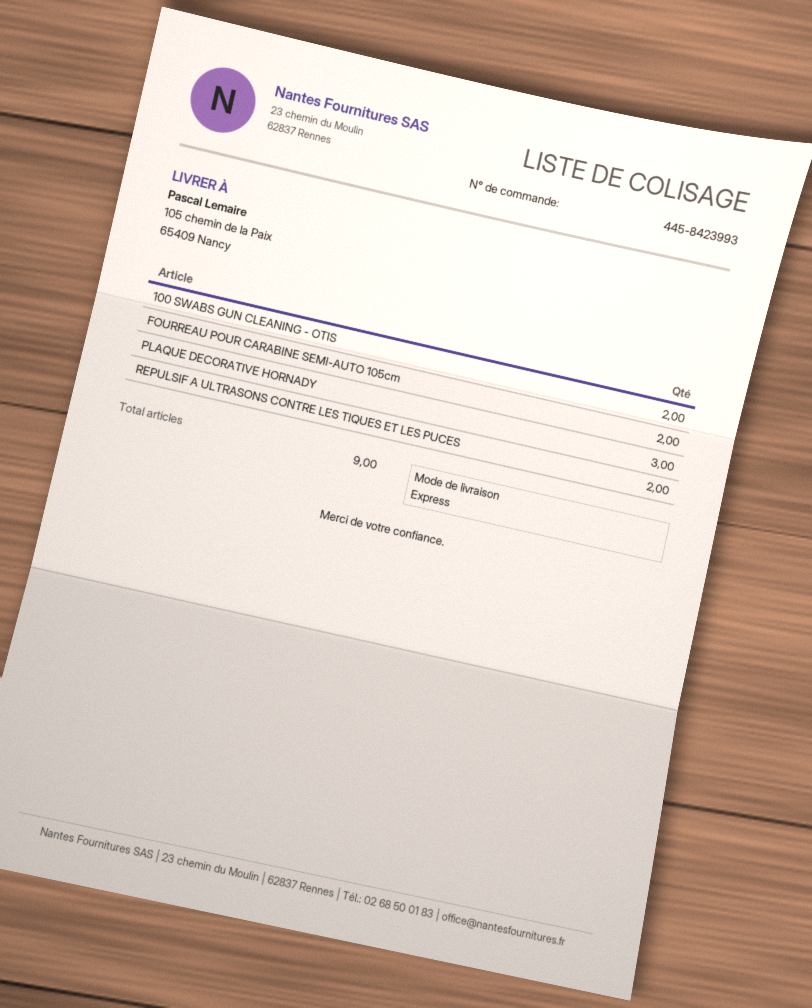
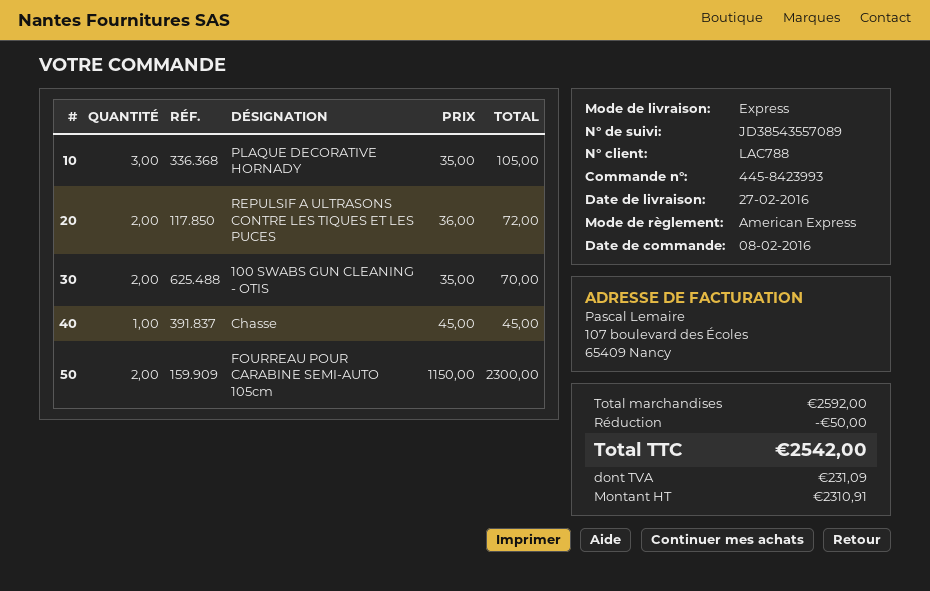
Chasse: none -> 1

